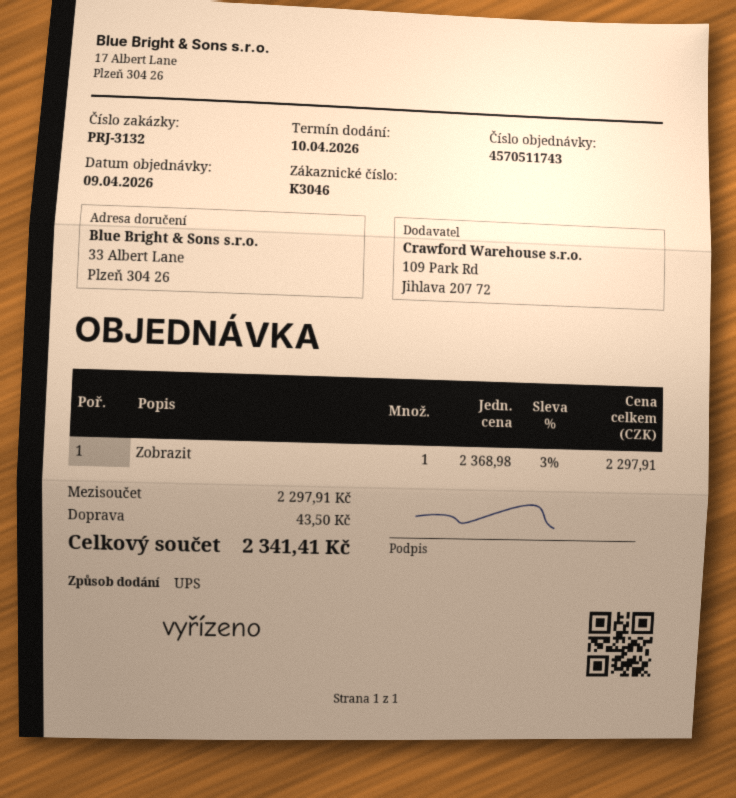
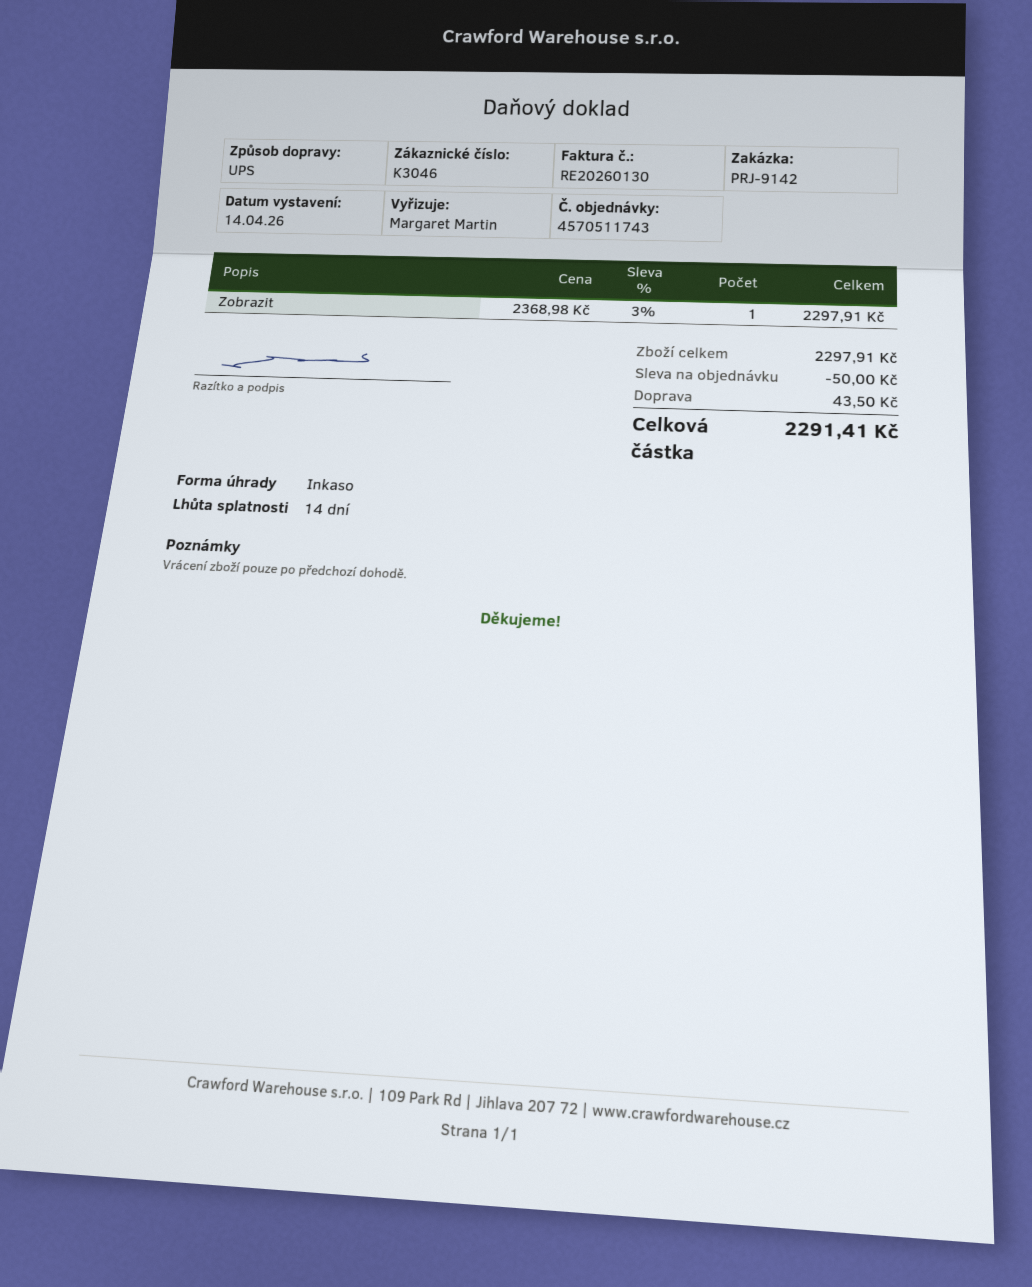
reference: PRJ-3132 -> PRJ-9142
discount: none -> 50.00
total: 2341.41 -> 2291.41

